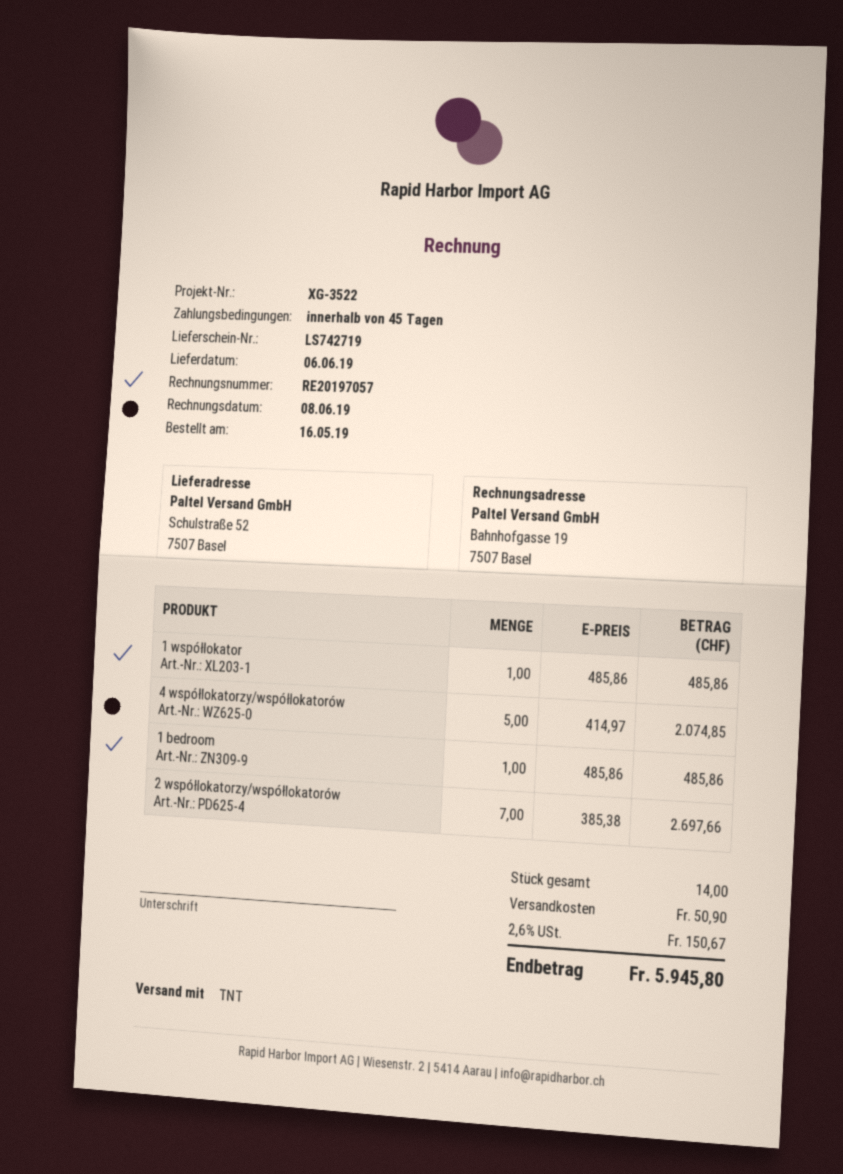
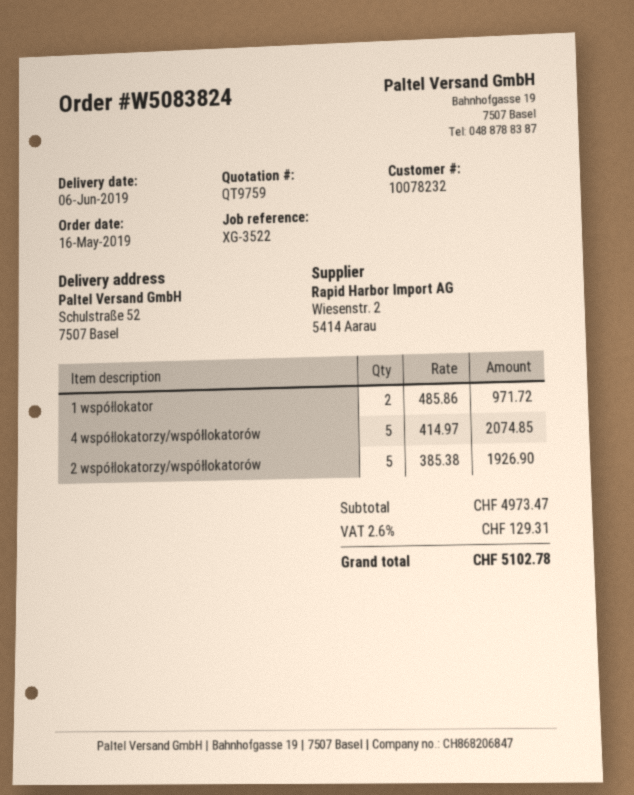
1 współlokator: 1 x 485.86 = 485.86 -> 2 x 485.86 = 971.72
1 bedroom: 1 x 485.86 = 485.86 -> none
2 współlokatorzy/współlokatorów: 7 x 385.38 = 2697.66 -> 5 x 385.38 = 1926.90
shipping: 50.90 -> none
tax: 2.6% = 150.67 -> 2.6% = 129.31
total: 5945.80 -> 5102.78

